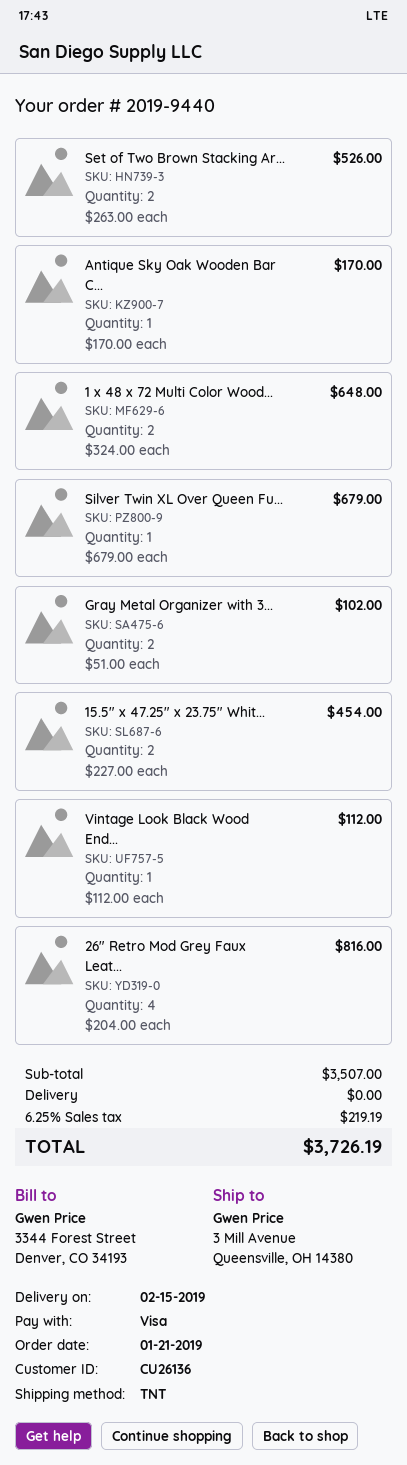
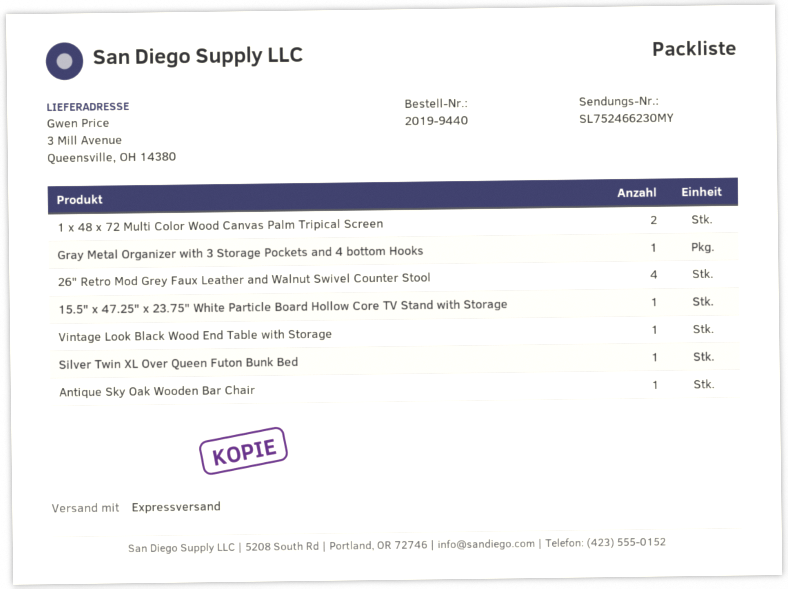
shipping method: TNT -> express
Set of Two Brown Stacking Ar...: 2 -> none
Gray Metal Organizer with 3...: 2 -> 1
15.5" x 47.25" x 23.75" Whit...: 2 -> 1

